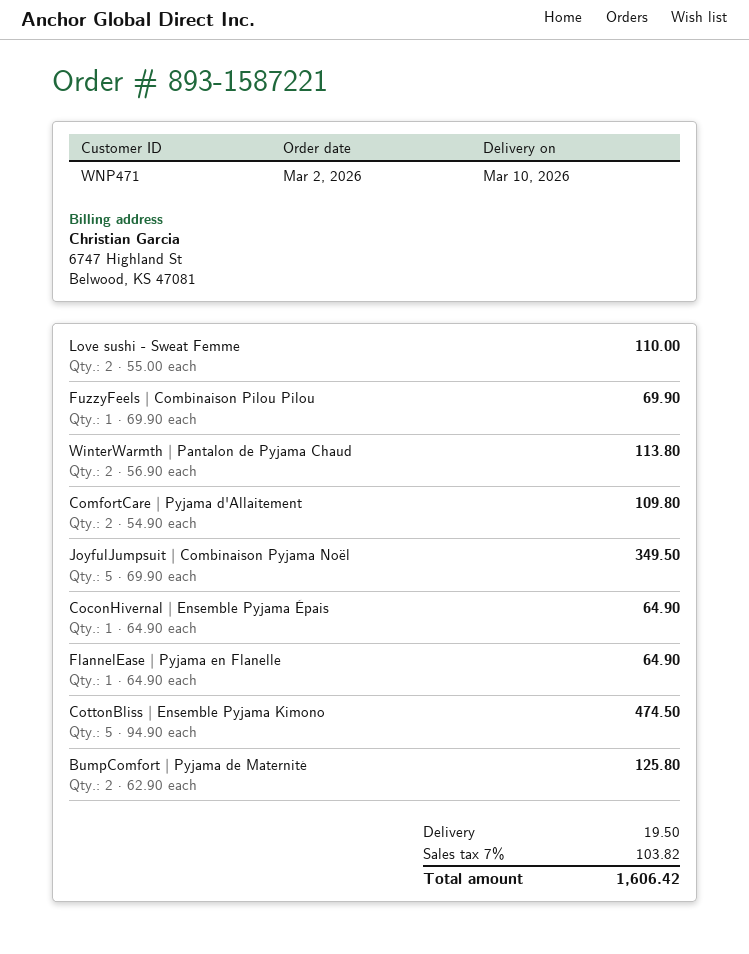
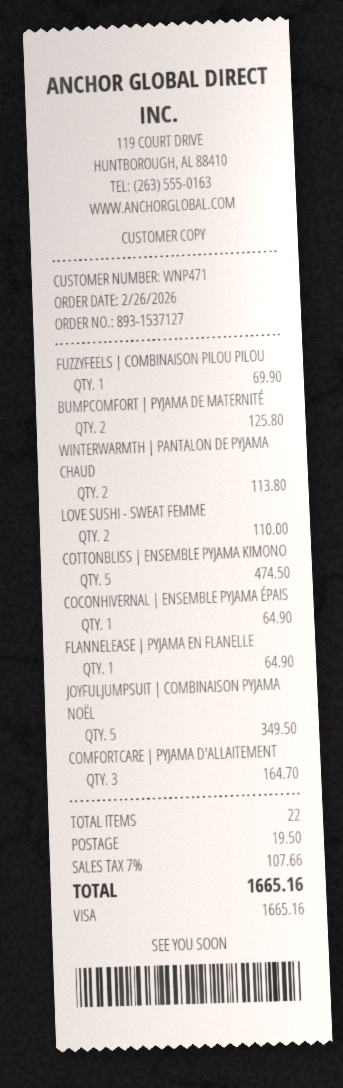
order number: 893-1587221 -> 893-1537127
order date: 2026-03-02 -> 2026-02-26
ComfortCare | Pyjama d'Allaitement: 2 for 109.80 -> 3 for 164.70
tax: 7% = 103.82 -> 7% = 107.66
total: 1606.42 -> 1665.16

